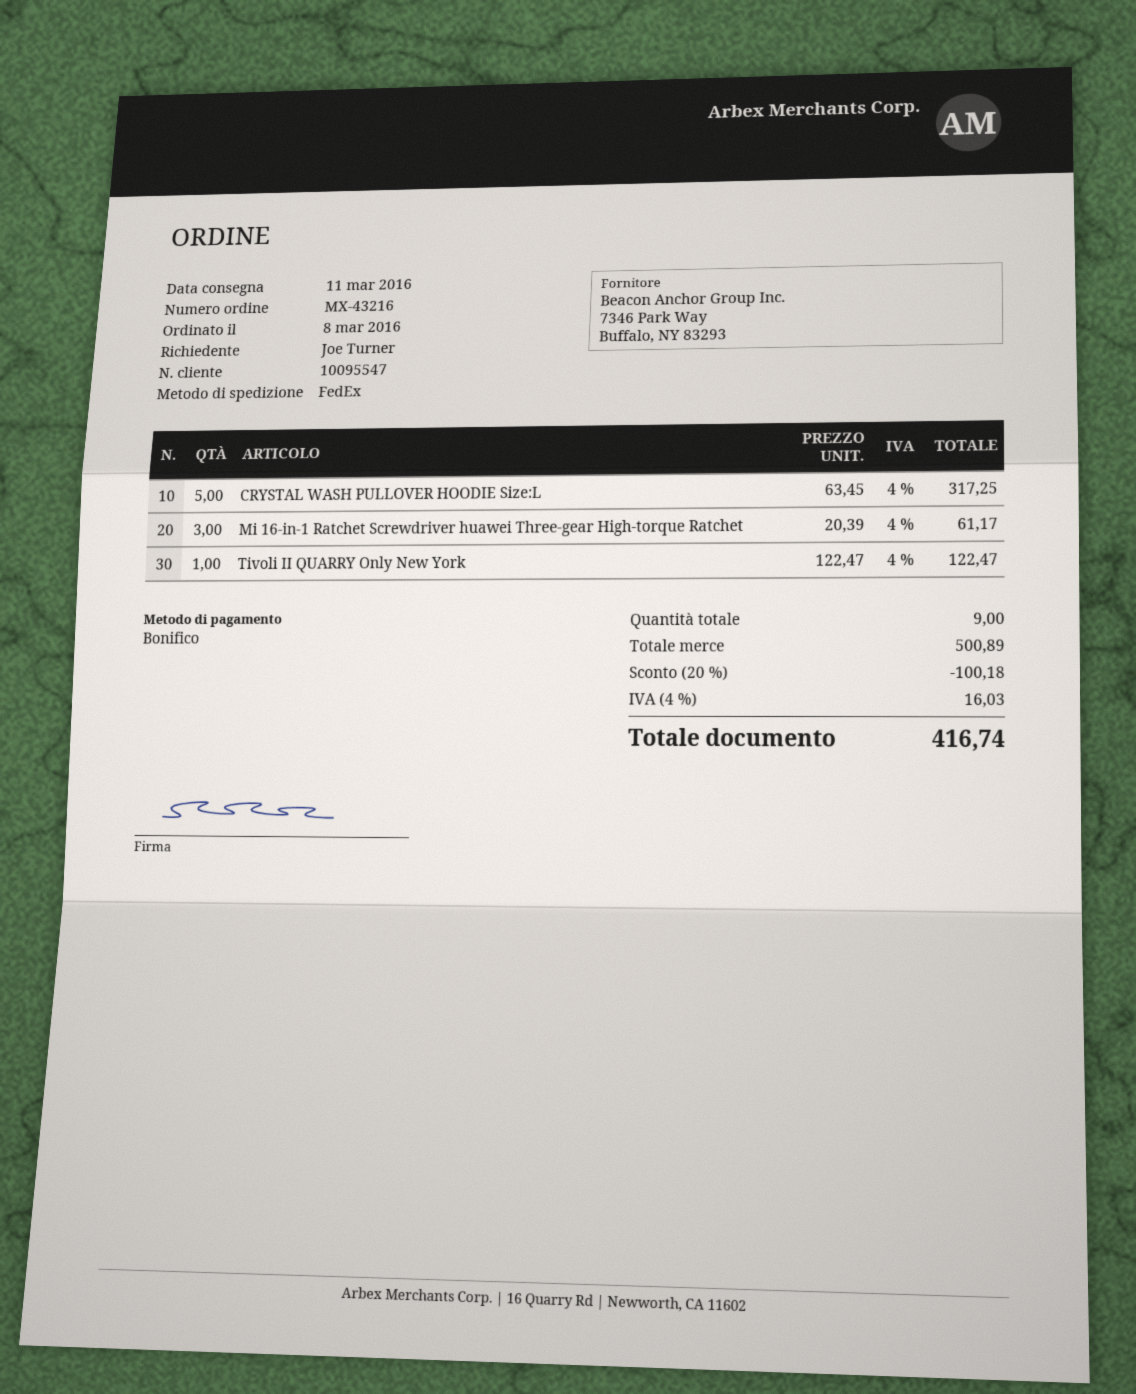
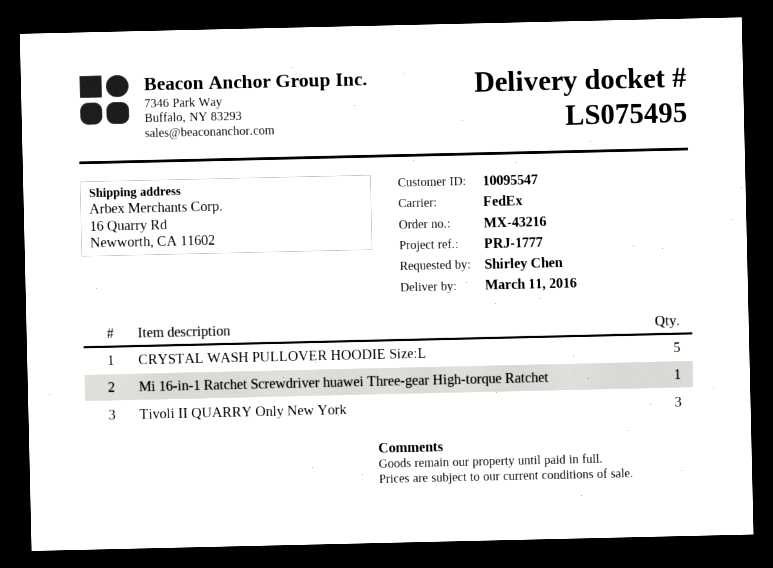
ordered by: Joe Turner -> Shirley Chen
Mi 16-in-1 Ratchet Screwdriver huawei Three-gear High-torque Ratchet: 3 -> 1
Tivoli II QUARRY Only New York: 1 -> 3

